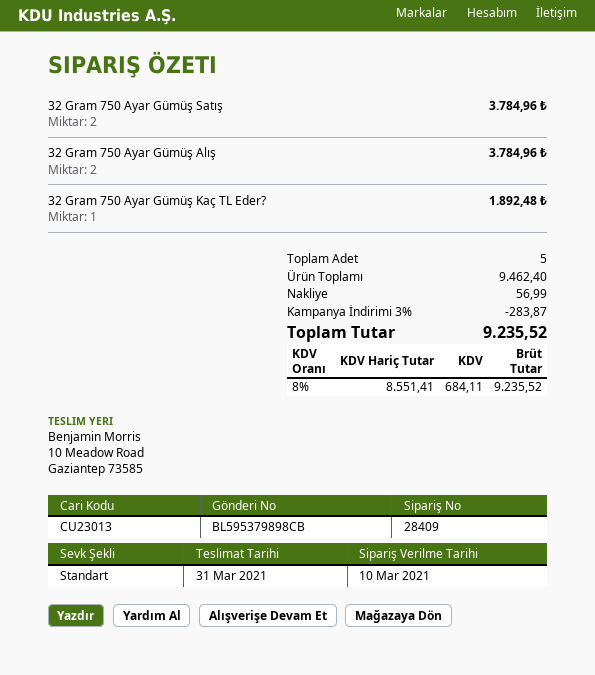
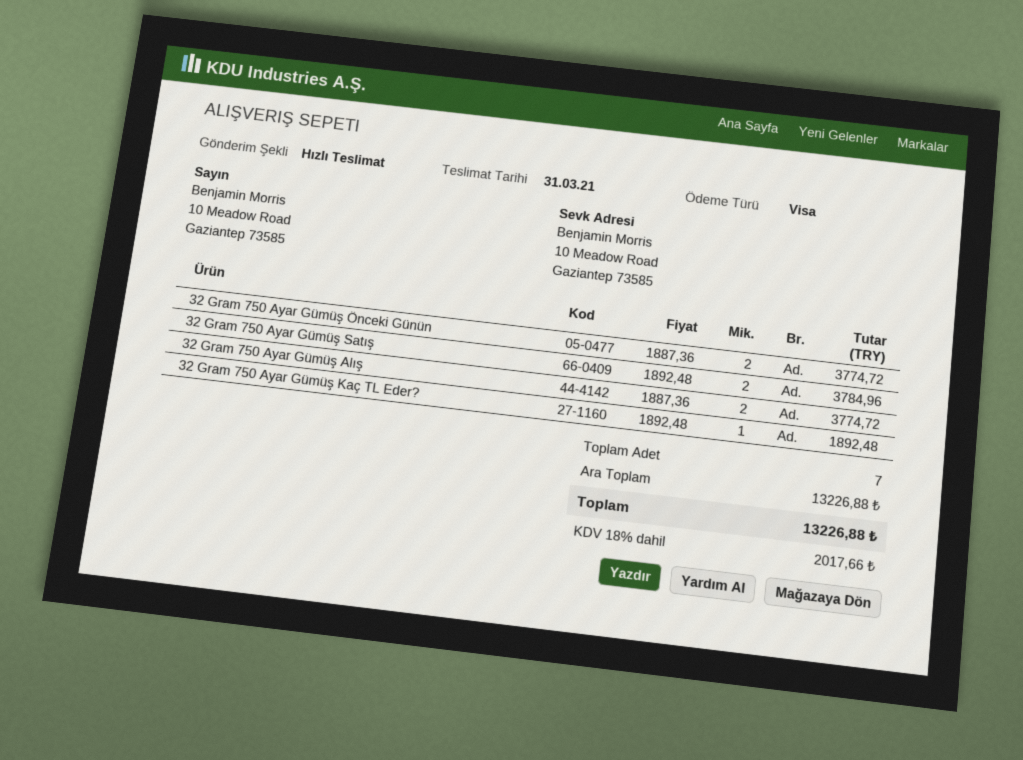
shipping method: standard -> express
32 Gram 750 Ayar Gümüş Alış: 2 for 3784.96 -> 2 for 3774.72
32 Gram 750 Ayar Gümüş Önceki Günün: none -> 2 for 3774.72
total quantity: 5 -> 7
subtotal: 9462.40 -> 13226.88
discount: 3% = 283.87 -> none
shipping: 56.99 -> none
tax: 8% = 684.11 -> 18% = 2017.66
total: 9235.52 -> 13226.88

